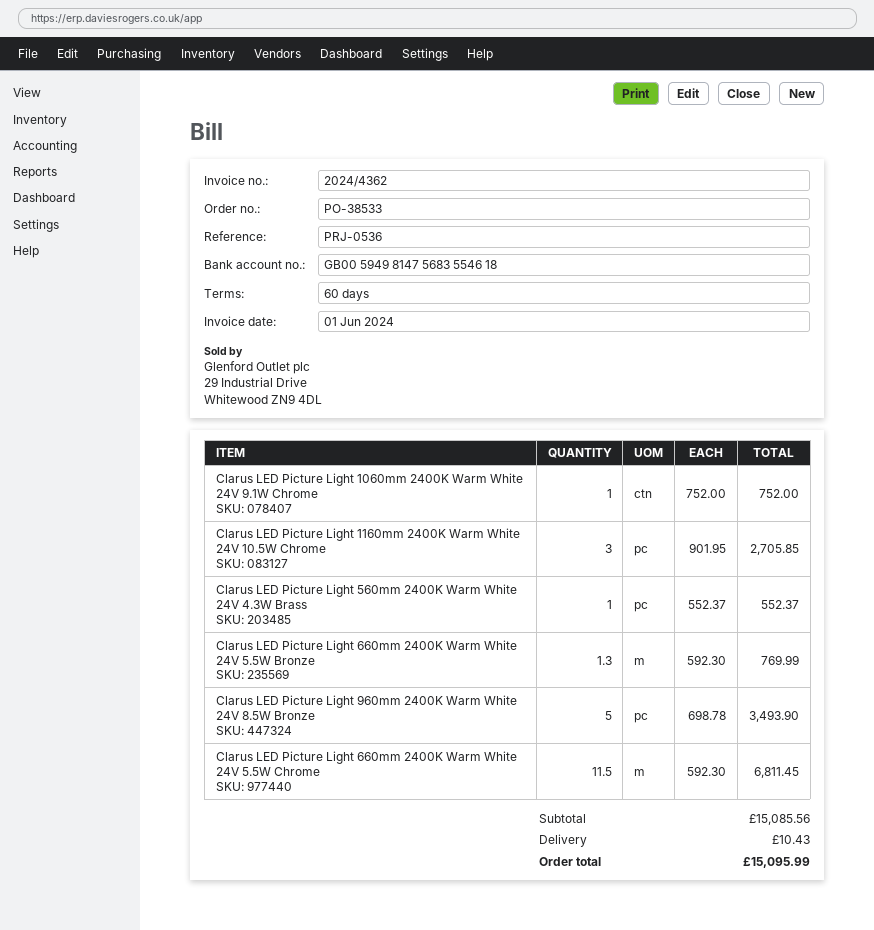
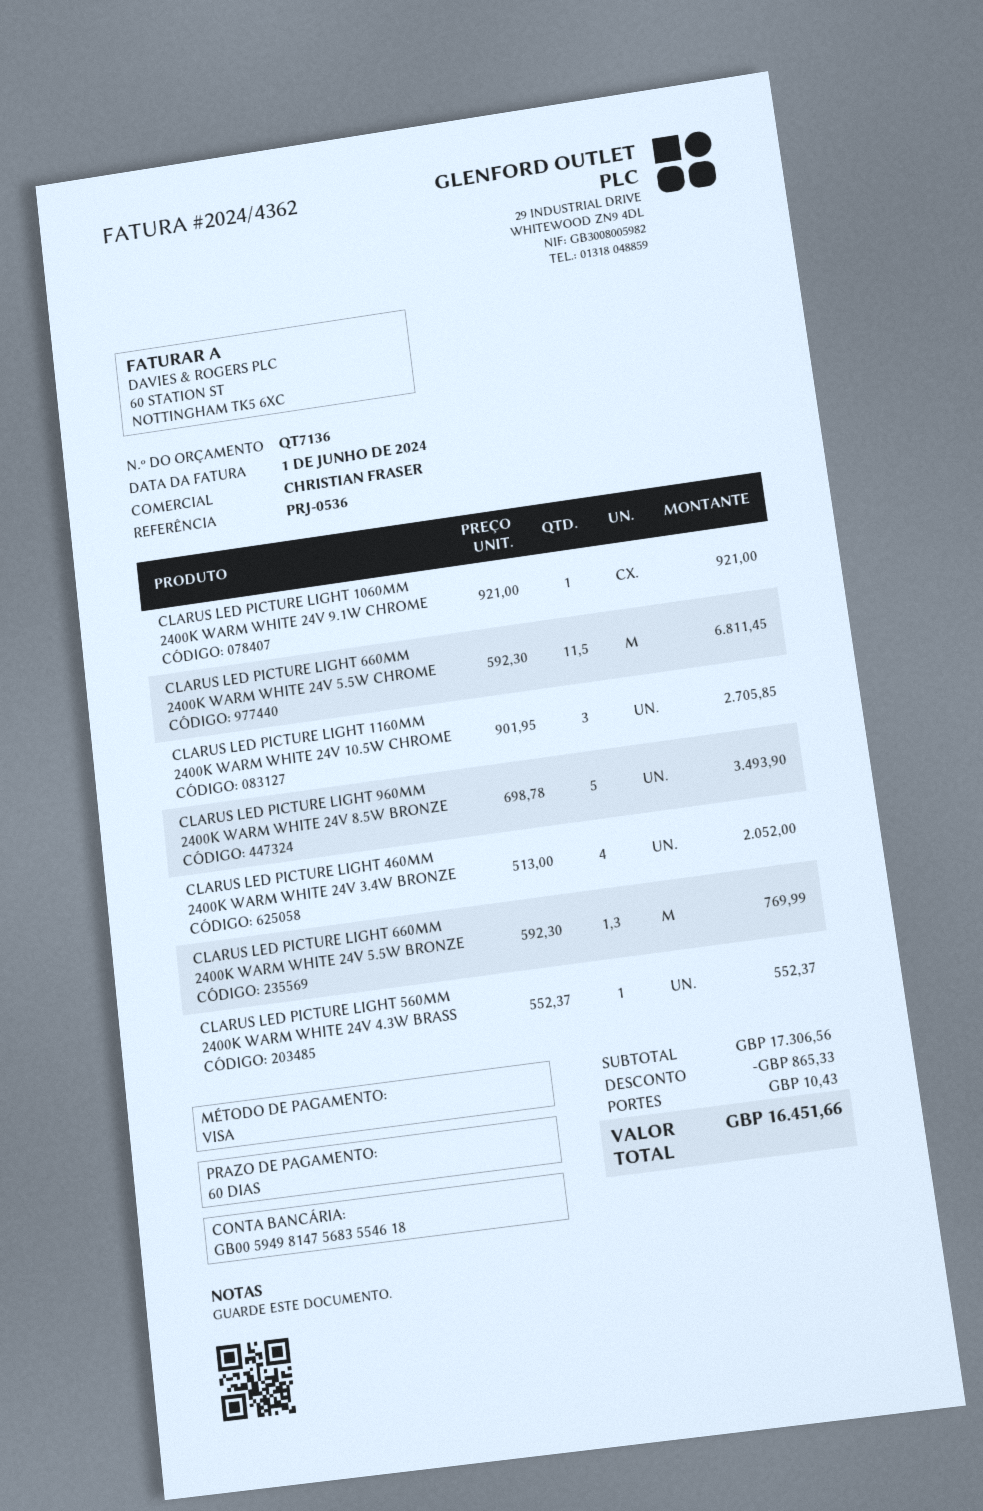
Clarus LED Picture Light 1060mm 2400K Warm White 24V 9.1W Chrome: 1 x 752.00 = 752.00 -> 1 x 921.00 = 921.00
CLARUS LED PICTURE LIGHT 460MM 2400K WARM WHITE 24V 3.4W BRONZE: none -> 4 x 513.00 = 2052.00
subtotal: 15085.56 -> 17306.56
discount: none -> 865.33
total: 15095.99 -> 16451.66

